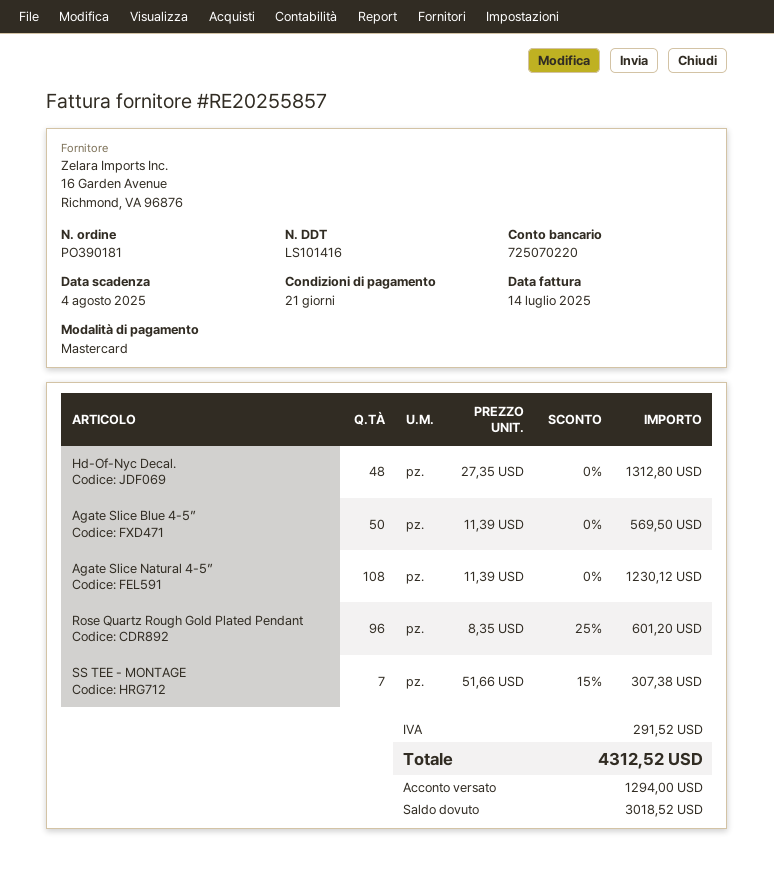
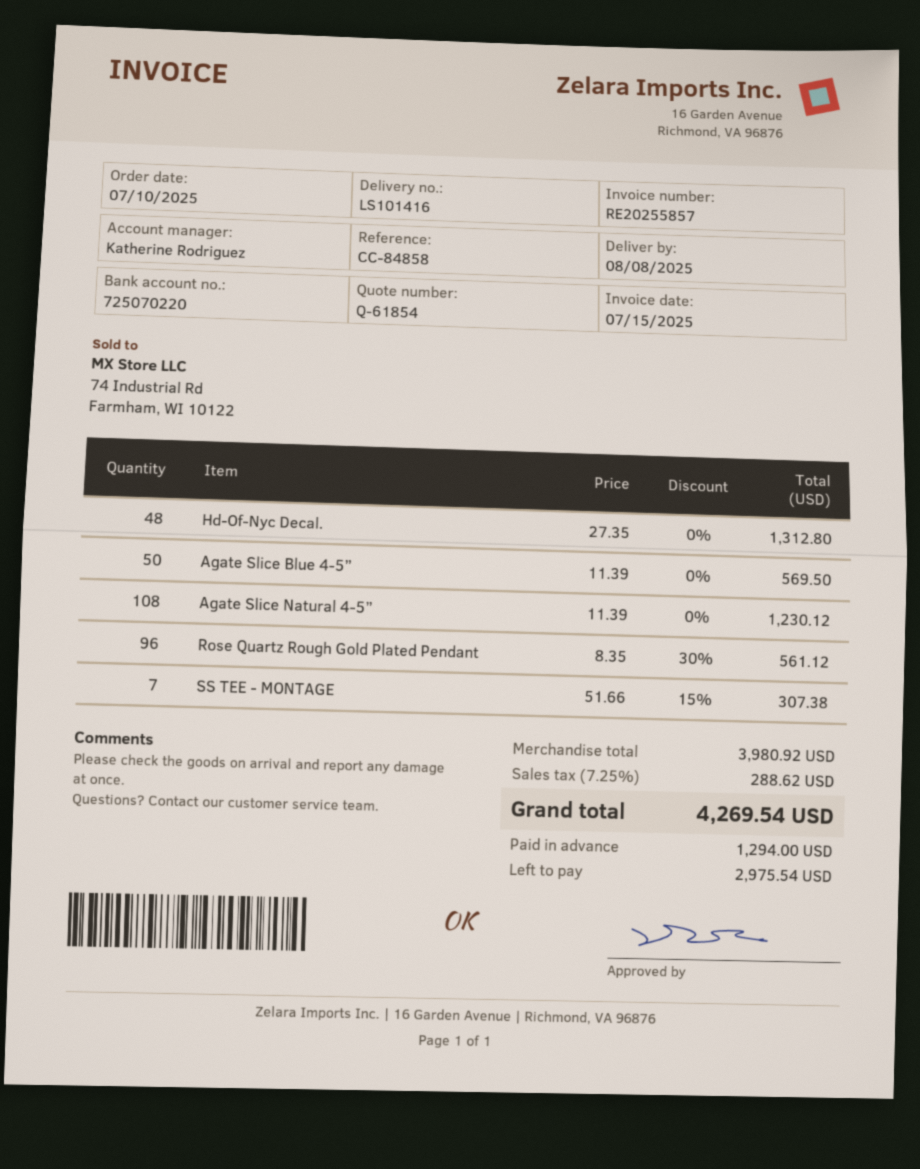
invoice date: 2025-07-14 -> 2025-07-15
Rose Quartz Rough Gold Plated Pendant: 96 x 8.35 - 25% = 601.20 -> 96 x 8.35 - 30% = 561.12
tax: 291.52 -> 288.62
total: 4312.52 -> 4269.54
balance: 3018.52 -> 2975.54

